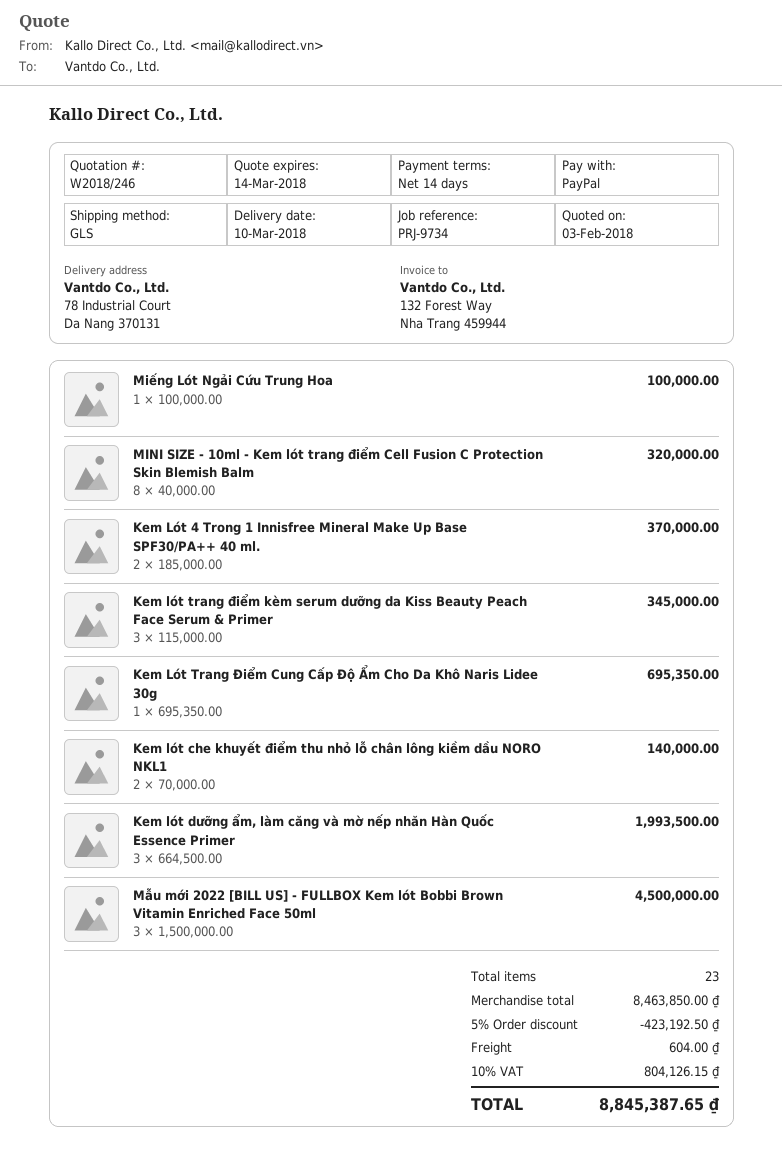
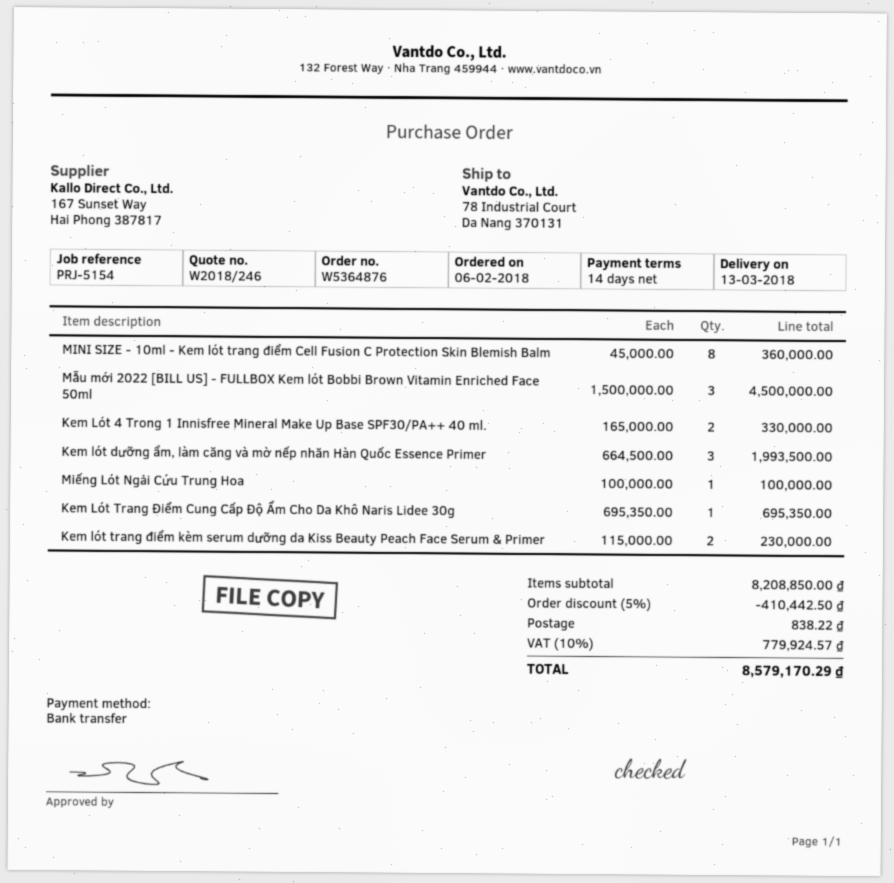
delivery date: 2018-03-10 -> 2018-03-13
reference: PRJ-9734 -> PRJ-5154
payment method: PayPal -> bank transfer
MINI SIZE - 10ml - Kem lót trang điểm Cell Fusion C Protection Skin Blemish Balm: 8 x 40000.00 = 320000.00 -> 8 x 45000.00 = 360000.00
Kem Lót 4 Trong 1 Innisfree Mineral Make Up Base SPF30/PA++ 40 ml.: 2 x 185000.00 = 370000.00 -> 2 x 165000.00 = 330000.00
Kem lót trang điểm kèm serum dưỡng da Kiss Beauty Peach Face Serum & Primer: 3 x 115000.00 = 345000.00 -> 2 x 115000.00 = 230000.00
Kem lót che khuyết điểm thu nhỏ lỗ chân lông kiềm dầu NORO NKL1: 2 x 70000.00 = 140000.00 -> none
subtotal: 8463850.00 -> 8208850.00
discount: 5% = 423192.50 -> 5% = 410442.50
shipping: 604.00 -> 838.22
tax: 10% = 804126.15 -> 10% = 779924.57
total: 8845387.65 -> 8579170.29

